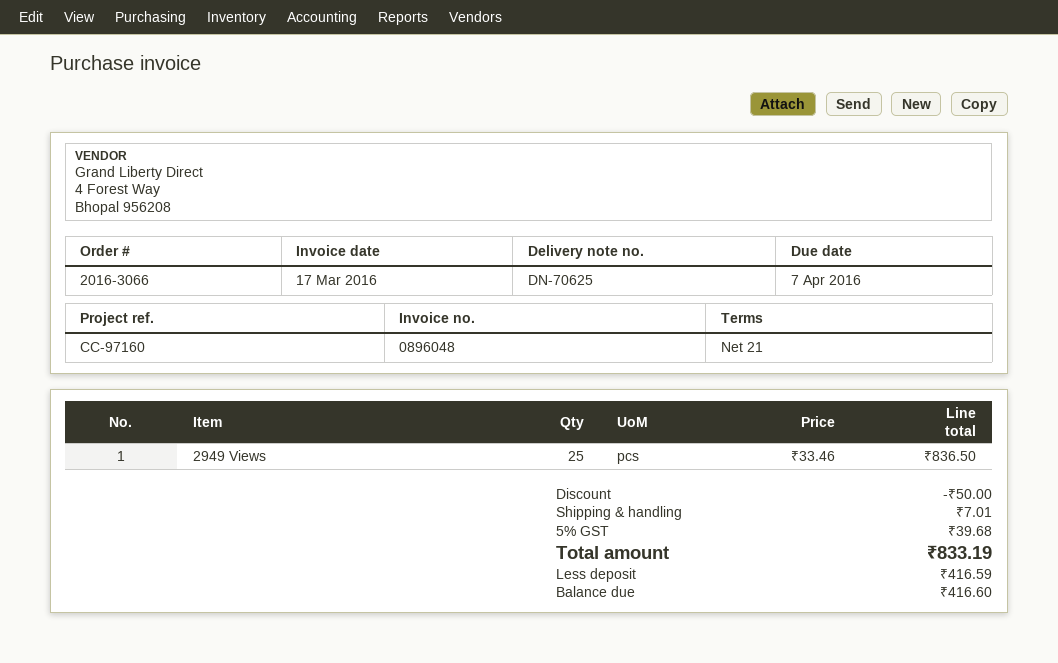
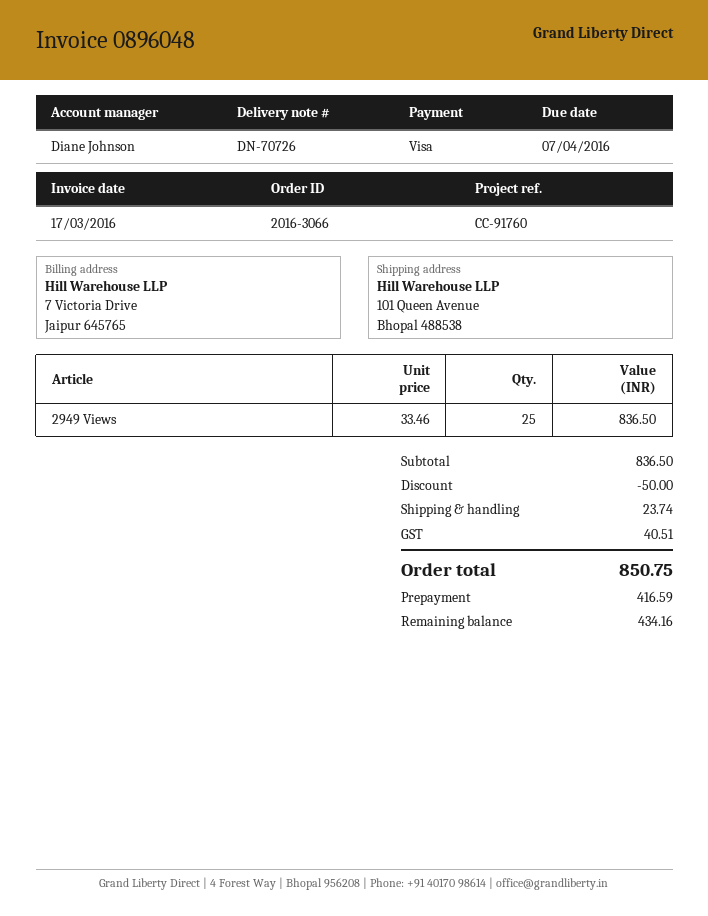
delivery note number: DN-70625 -> DN-70726
reference: CC-97160 -> CC-91760
shipping: 7.01 -> 23.74
tax: 39.68 -> 40.51
total: 833.19 -> 850.75
balance: 416.60 -> 434.16

